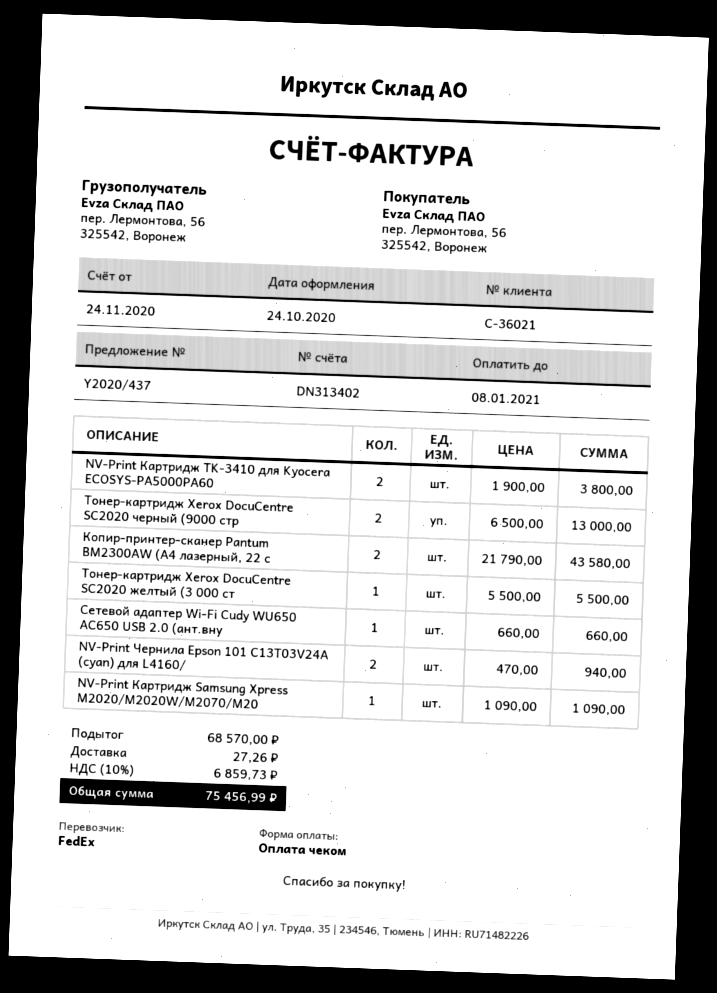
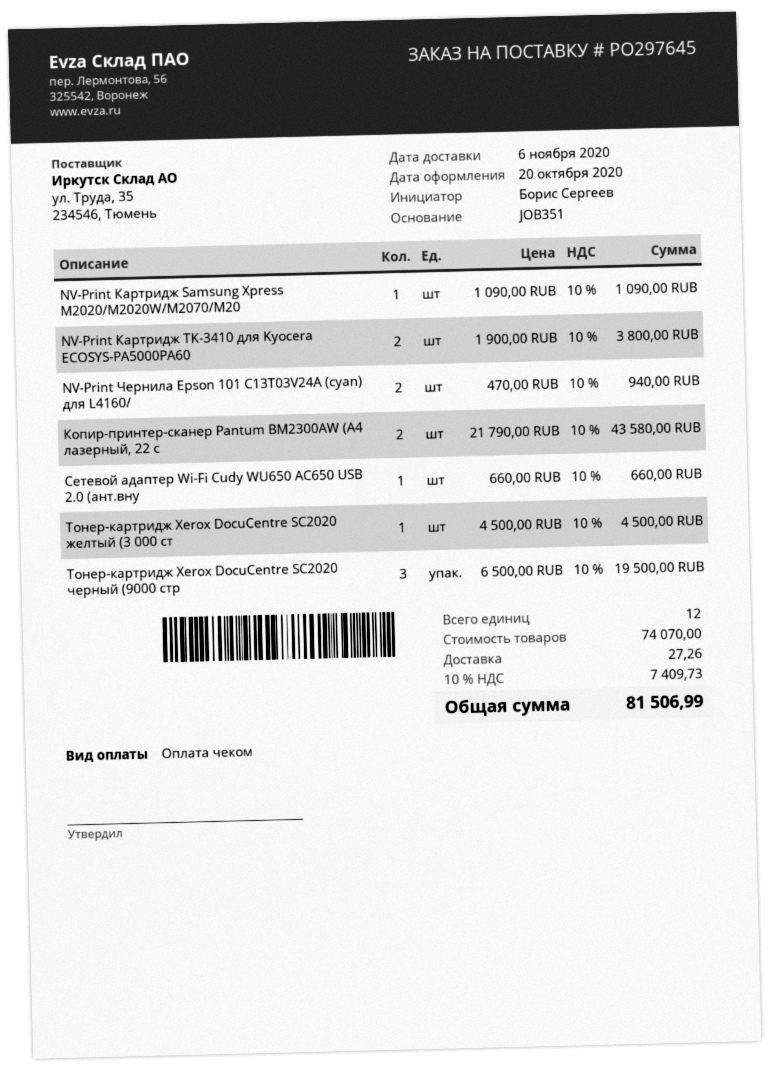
order date: 2020-10-24 -> 2020-10-20
Тонер-картридж Xerox DocuCentre SC2020 черный (9000 стр: 2 x 6500.00 = 13000.00 -> 3 x 6500.00 = 19500.00
Тонер-картридж Xerox DocuCentre SC2020 желтый (3 000 ст: 1 x 5500.00 = 5500.00 -> 1 x 4500.00 = 4500.00
subtotal: 68570.00 -> 74070.00
tax: 10% = 6859.73 -> 10% = 7409.73
total: 75456.99 -> 81506.99

